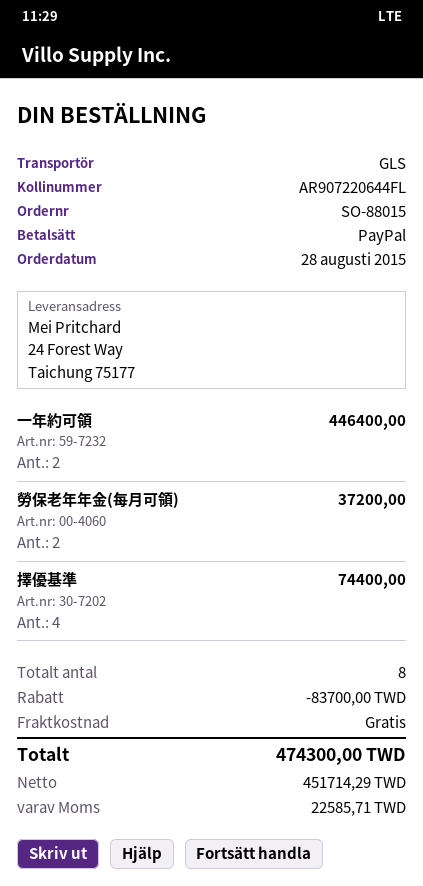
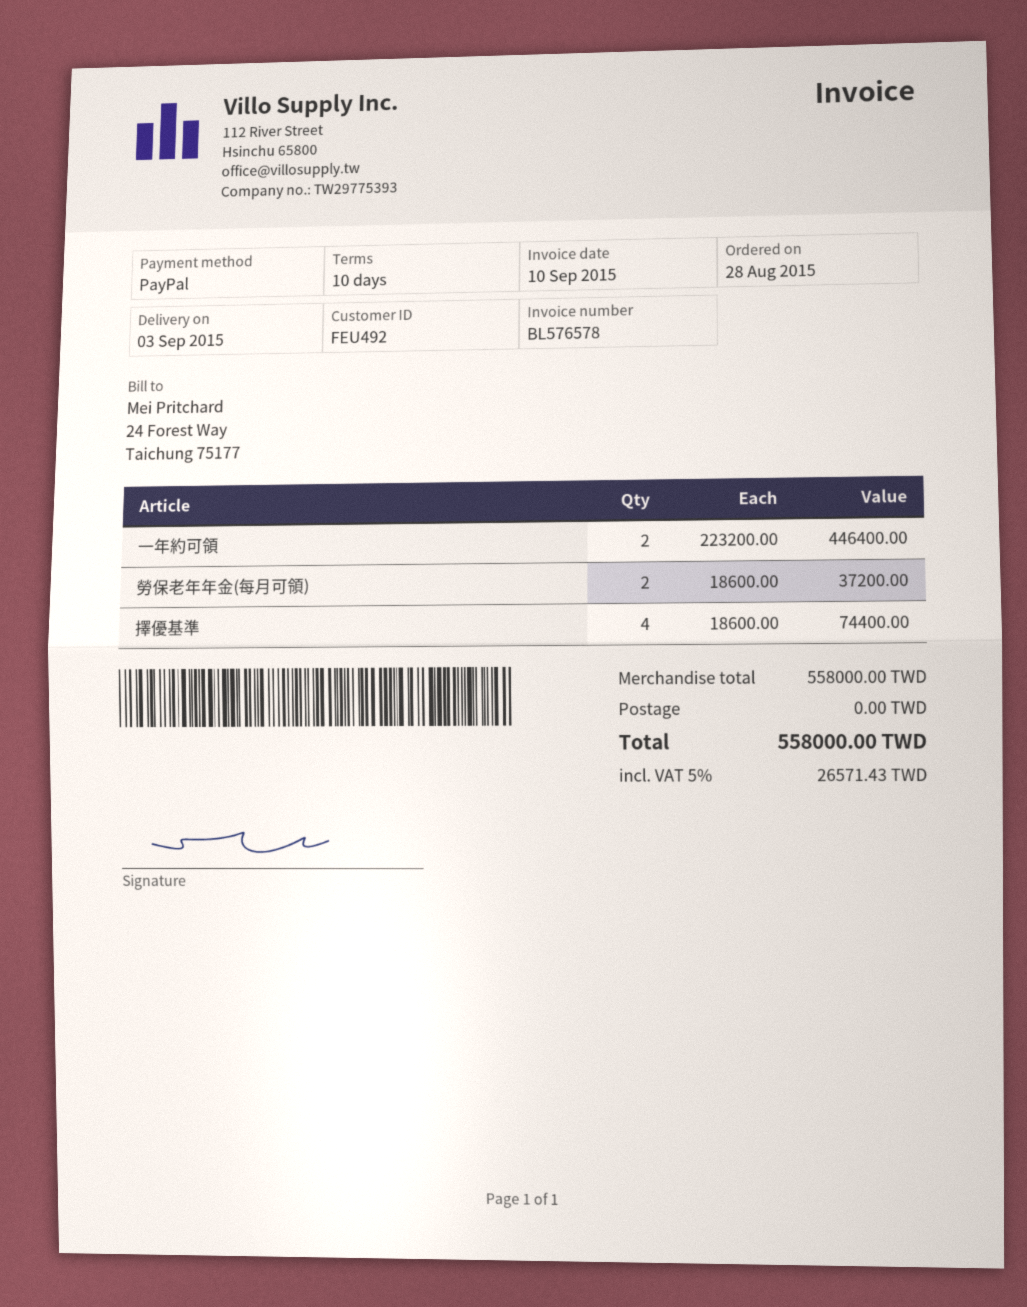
discount: 83700.00 -> none
tax: 22585.71 -> 26571.43
total: 474300.00 -> 558000.00

